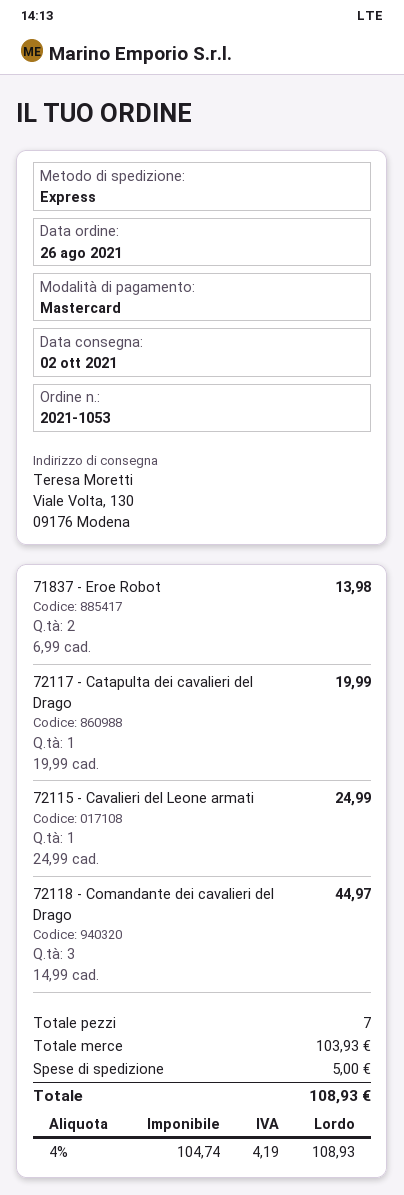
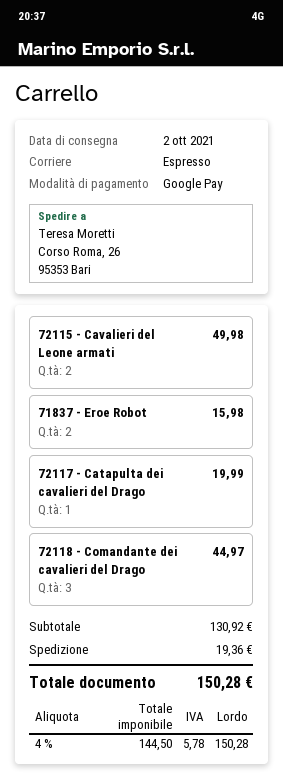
payment method: Mastercard -> Google Pay
ship to: Viale Volta, 130, 09176 Modena -> Corso Roma, 26, 95353 Bari
71837 - Eroe Robot: 2 for 13.98 -> 2 for 15.98
72115 - Cavalieri del Leone armati: 1 for 24.99 -> 2 for 49.98
subtotal: 103.93 -> 130.92
shipping: 5.00 -> 19.36
net: 104.74 -> 144.50
tax: 4% = 4.19 -> 4% = 5.78
total: 108.93 -> 150.28

